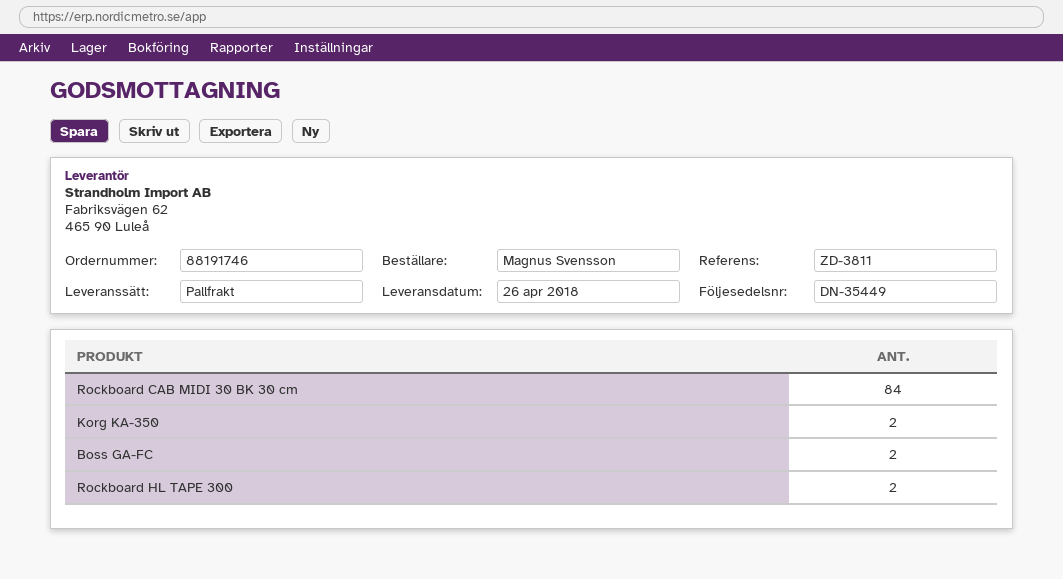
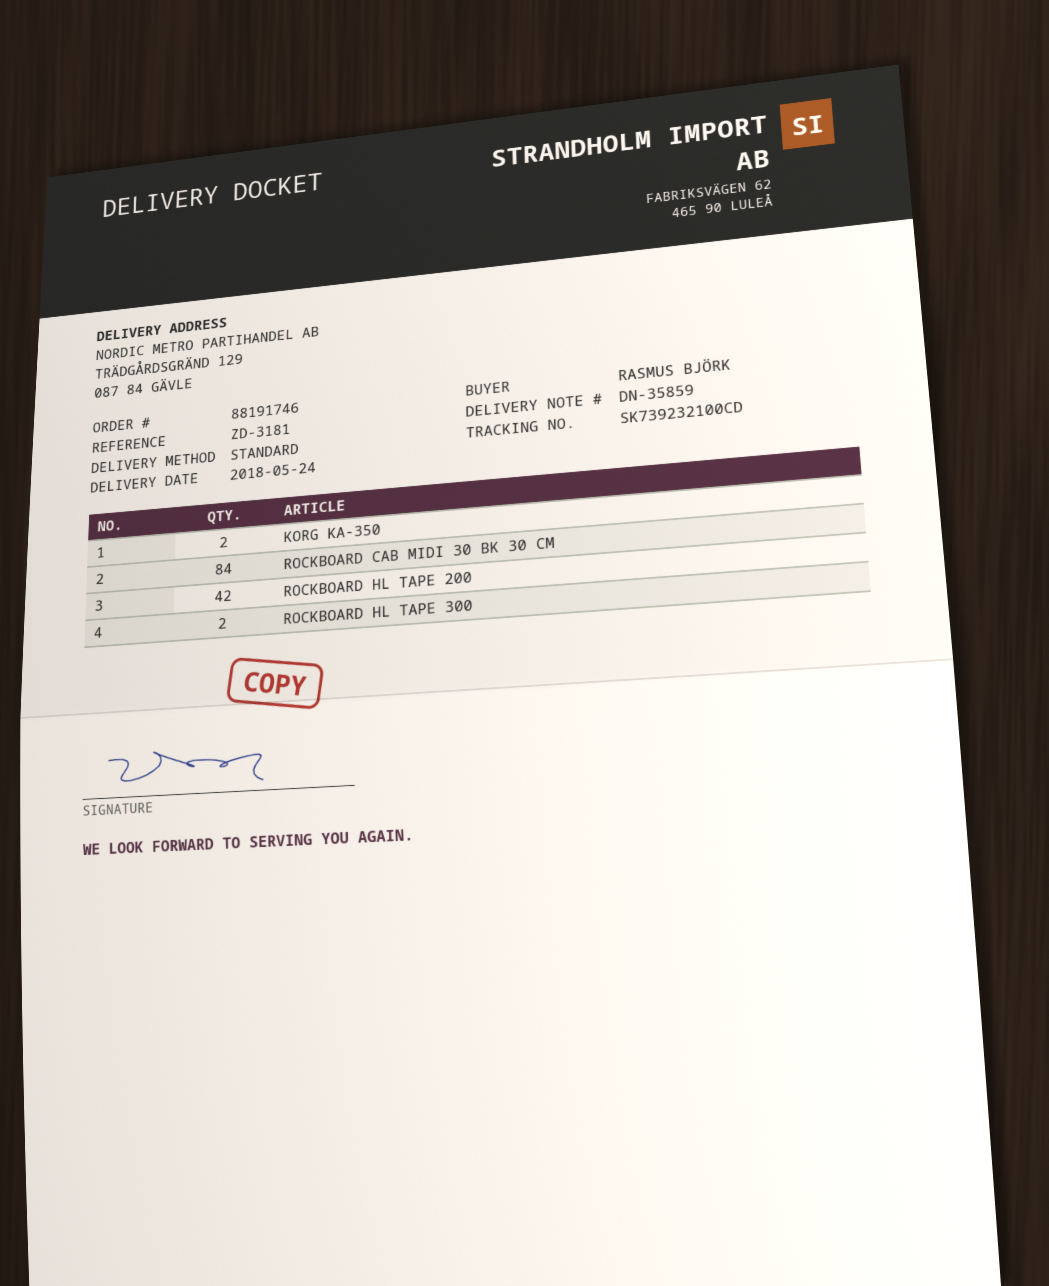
delivery note number: DN-35449 -> DN-35859
delivery date: 2018-04-26 -> 2018-05-24
reference: ZD-3811 -> ZD-3181
ordered by: Magnus Svensson -> RASMUS BJÖRK
shipping method: pallet freight -> standard
Boss GA-FC: 2 -> none
ROCKBOARD HL TAPE 200: none -> 42

